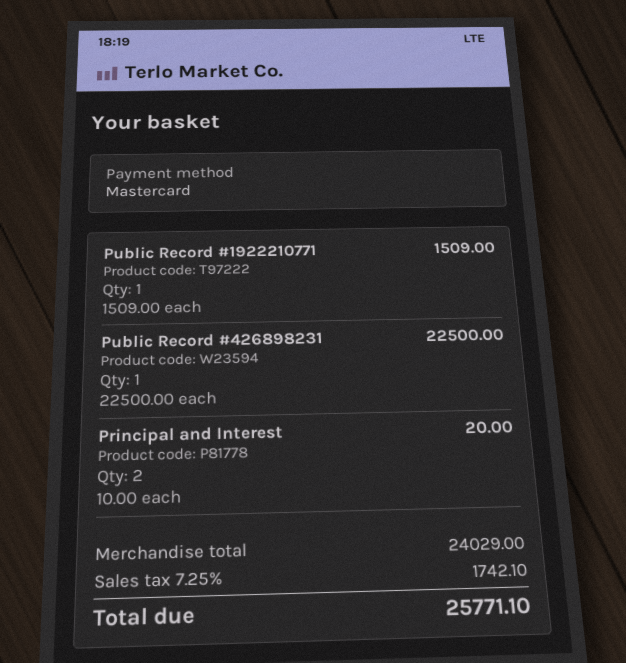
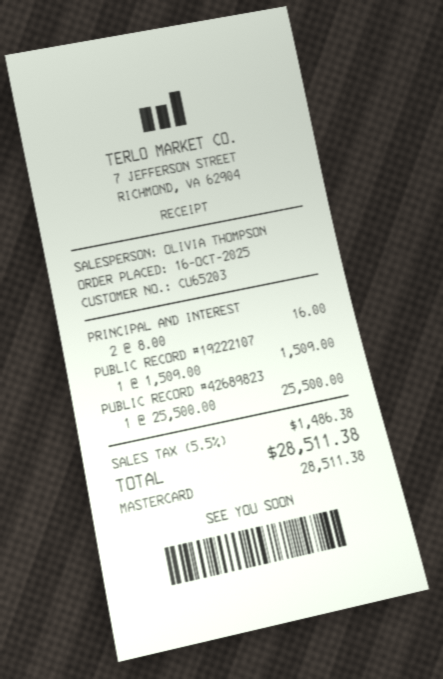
Public Record #426898231: 1 x 22500.00 = 22500.00 -> 1 x 25500.00 = 25500.00
Principal and Interest: 2 x 10.00 = 20.00 -> 2 x 8.00 = 16.00
tax: 7.25% = 1742.10 -> 5.5% = 1486.38
total: 25771.10 -> 28511.38

